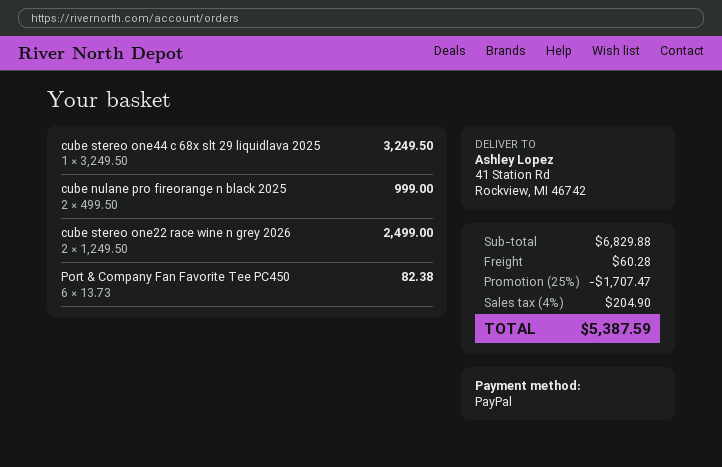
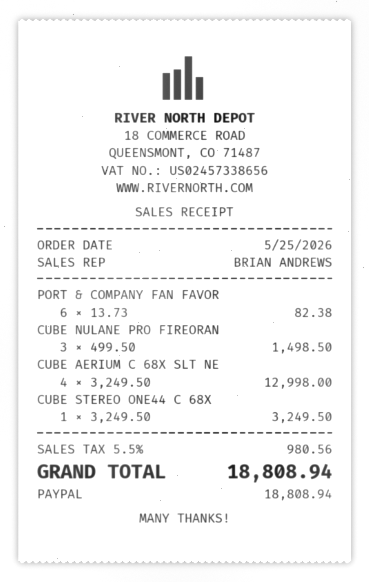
cube nulane pro fireorange n black 2025: 2 x 499.50 = 999.00 -> 3 x 499.50 = 1498.50
cube stereo one22 race wine n grey 2026: 2 x 1249.50 = 2499.00 -> none
CUBE AERIUM C 68X SLT NE: none -> 4 x 3249.50 = 12998.00
discount: 25% = 1707.47 -> none
shipping: 60.28 -> none
tax: 4% = 204.90 -> 5.5% = 980.56
total: 5387.59 -> 18808.94

